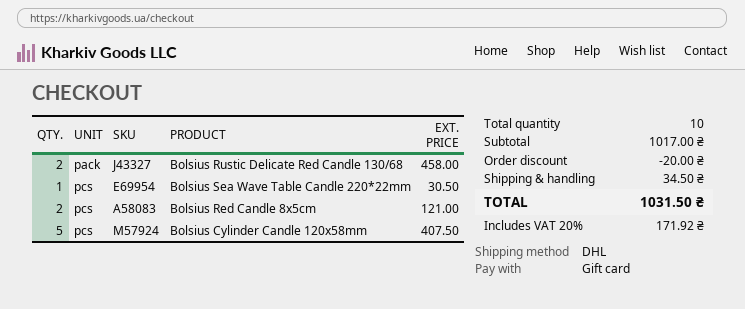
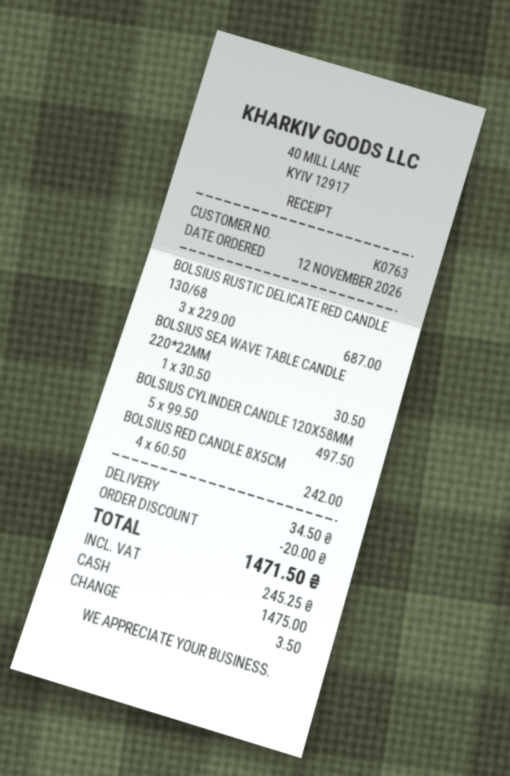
payment method: gift card -> cash
Bolsius Rustic Delicate Red Candle 130/68: 2 for 458.00 -> 3 for 687.00
Bolsius Red Candle 8x5cm: 2 for 121.00 -> 4 for 242.00
Bolsius Сylinder Сandle 120x58mm: 5 for 407.50 -> 5 for 497.50
tax: 171.92 -> 245.25
total: 1031.50 -> 1471.50

